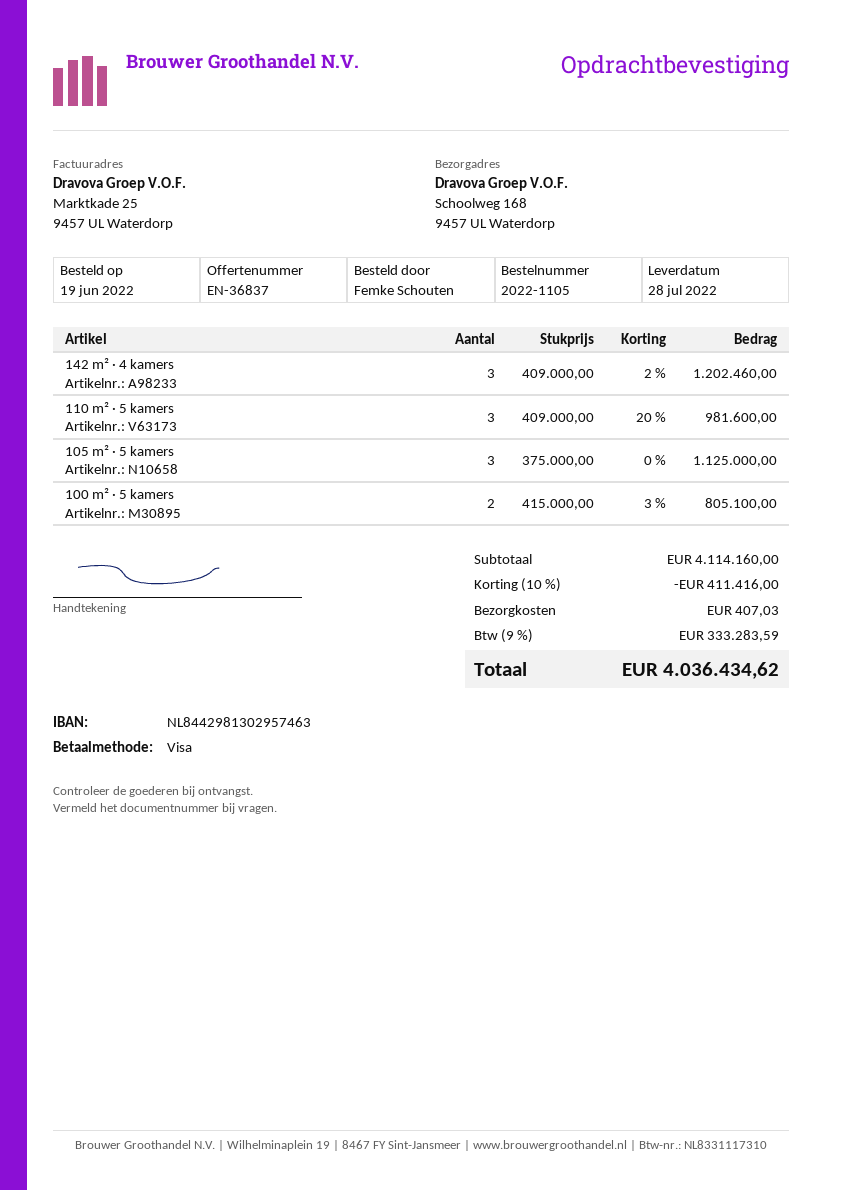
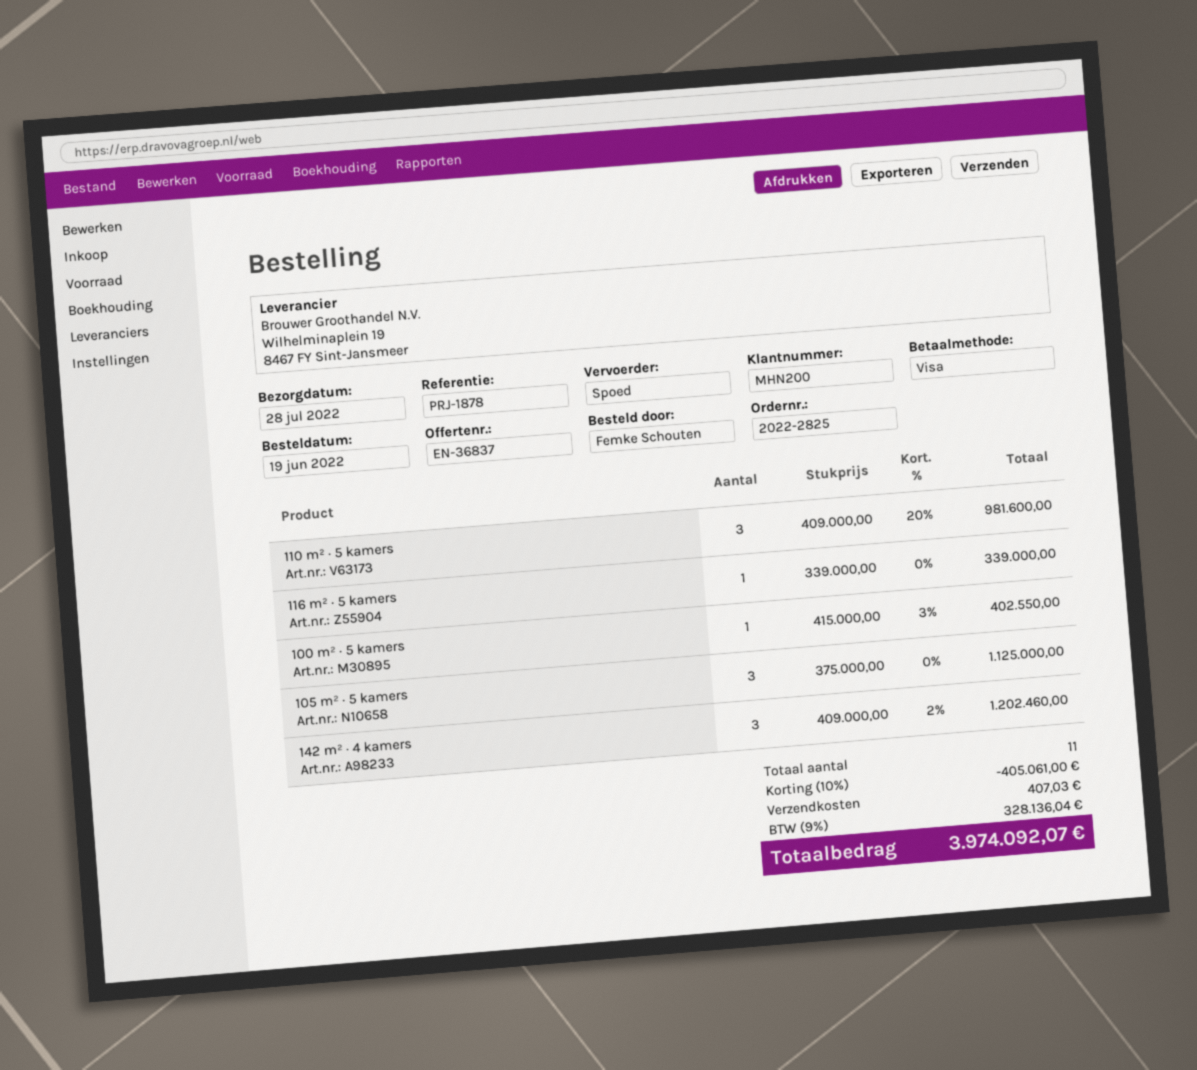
order number: 2022-1105 -> 2022-2825
100 m² · 5 kamers: 2 x 415000.00 - 3% = 805100.00 -> 1 x 415000.00 - 3% = 402550.00
116 m² · 5 kamers: none -> 1 x 339000.00 = 339000.00
discount: 10% = 411416.00 -> 10% = 405061.00
tax: 9% = 333283.59 -> 9% = 328136.04
total: 4036434.62 -> 3974092.07

